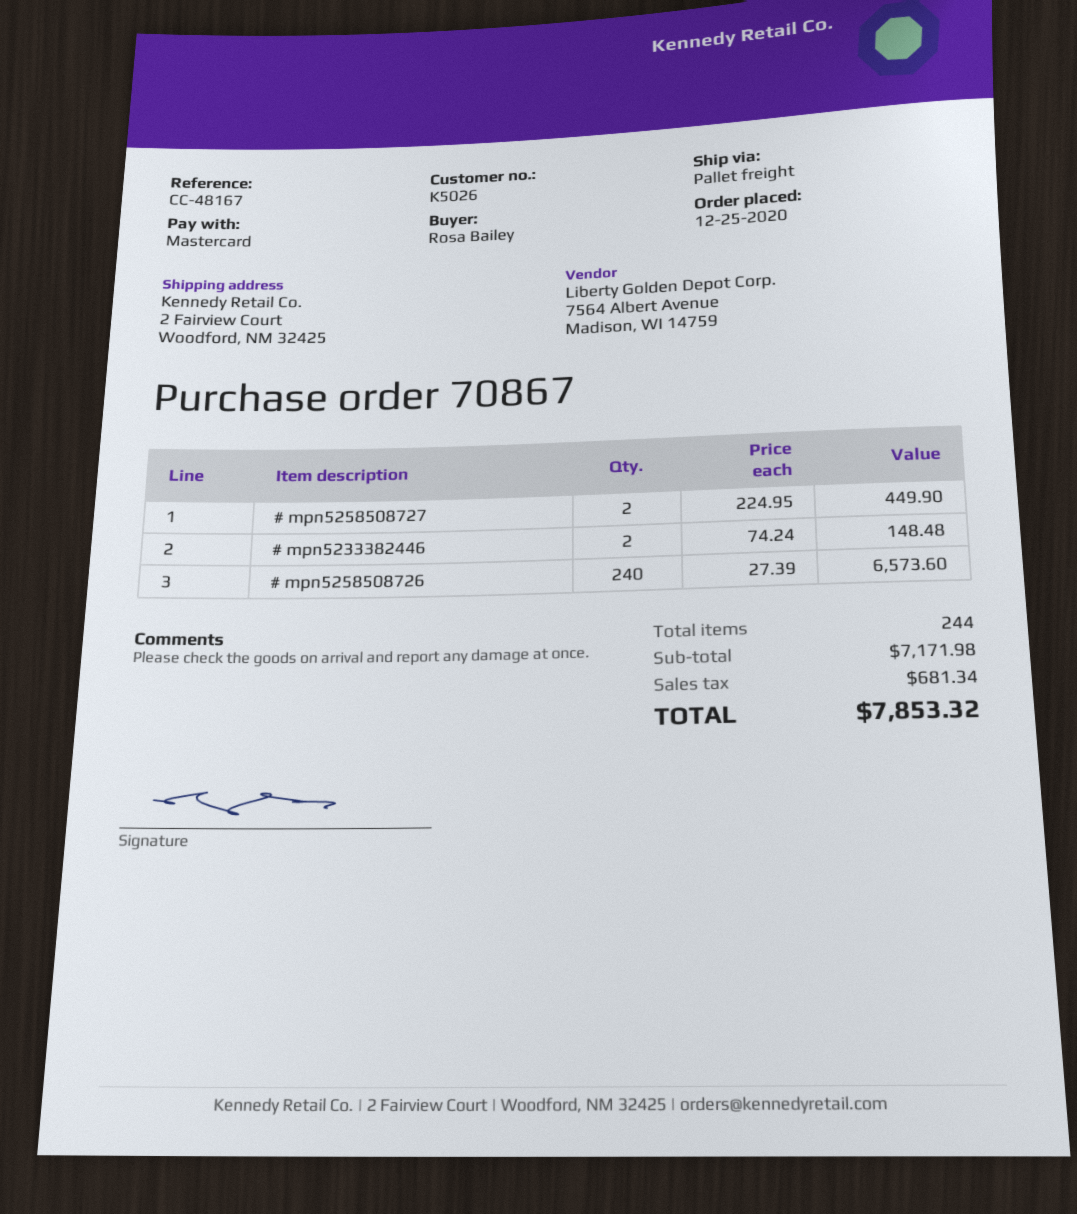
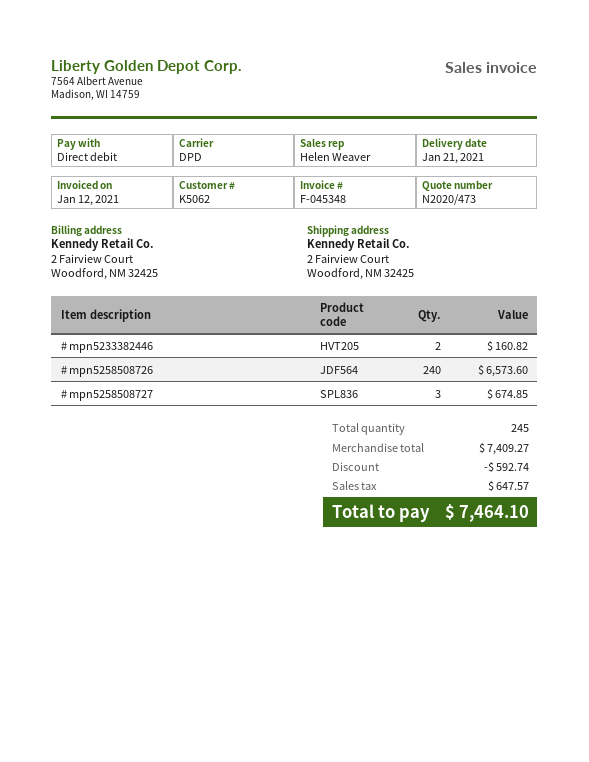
customer number: K5026 -> K5062
payment method: Mastercard -> direct debit
shipping method: pallet freight -> DPD
# mpn5258508727: 2 for 449.90 -> 3 for 674.85
# mpn5233382446: 2 for 148.48 -> 2 for 160.82
total quantity: 244 -> 245
subtotal: 7171.98 -> 7409.27
discount: none -> 592.74
tax: 681.34 -> 647.57
total: 7853.32 -> 7464.10

